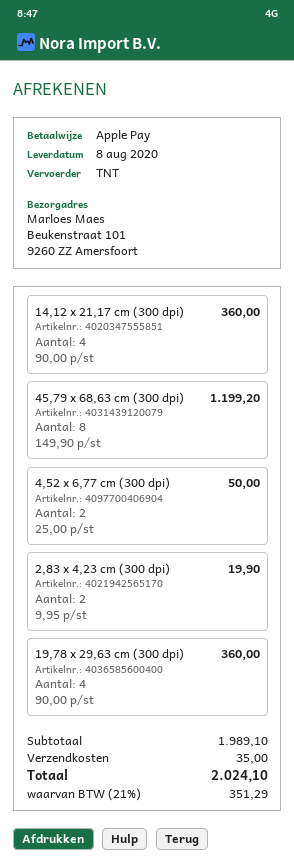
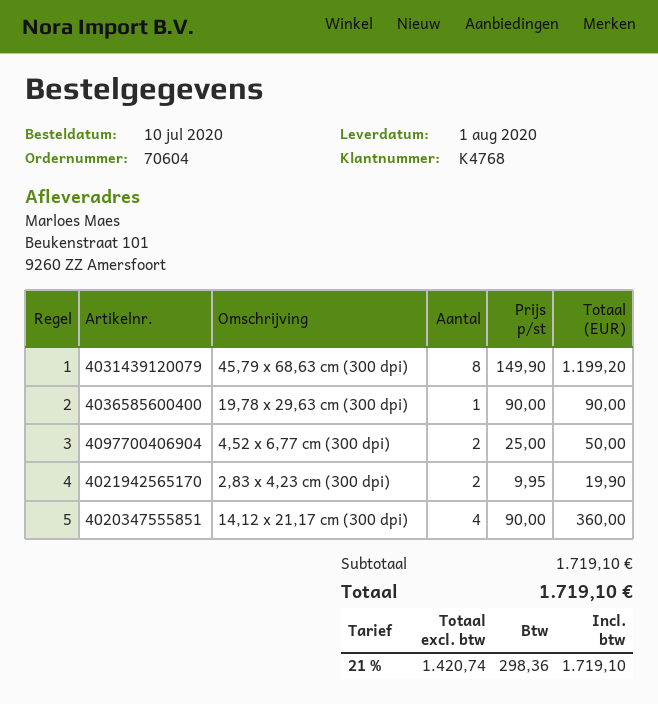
delivery date: 2020-08-08 -> 2020-08-01
19,78 x 29,63 cm (300 dpi): 4 x 90.00 = 360.00 -> 1 x 90.00 = 90.00
subtotal: 1989.10 -> 1719.10
shipping: 35.00 -> none
tax: 21% = 351.29 -> 21% = 298.36
total: 2024.10 -> 1719.10

